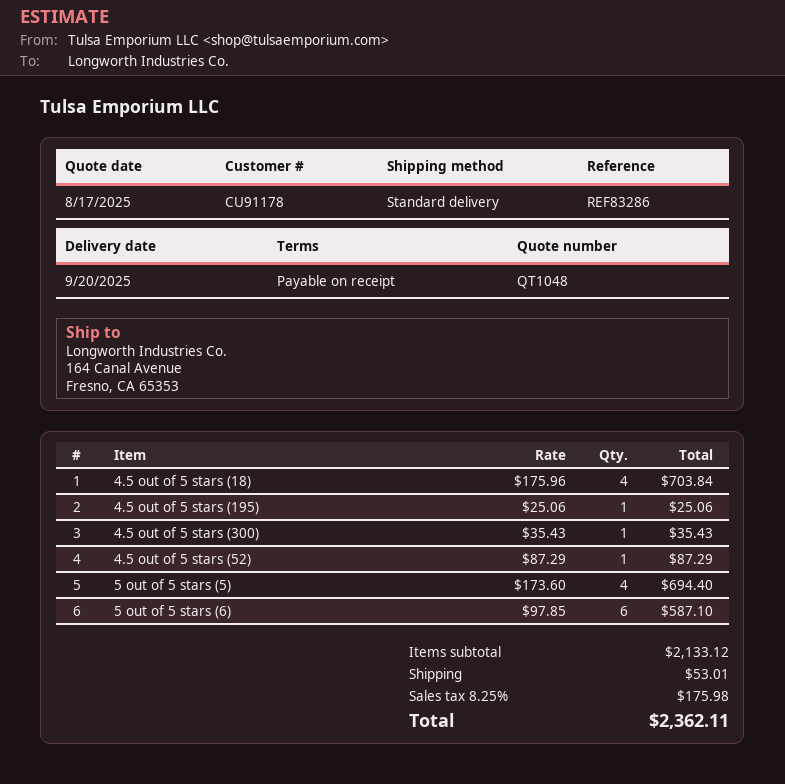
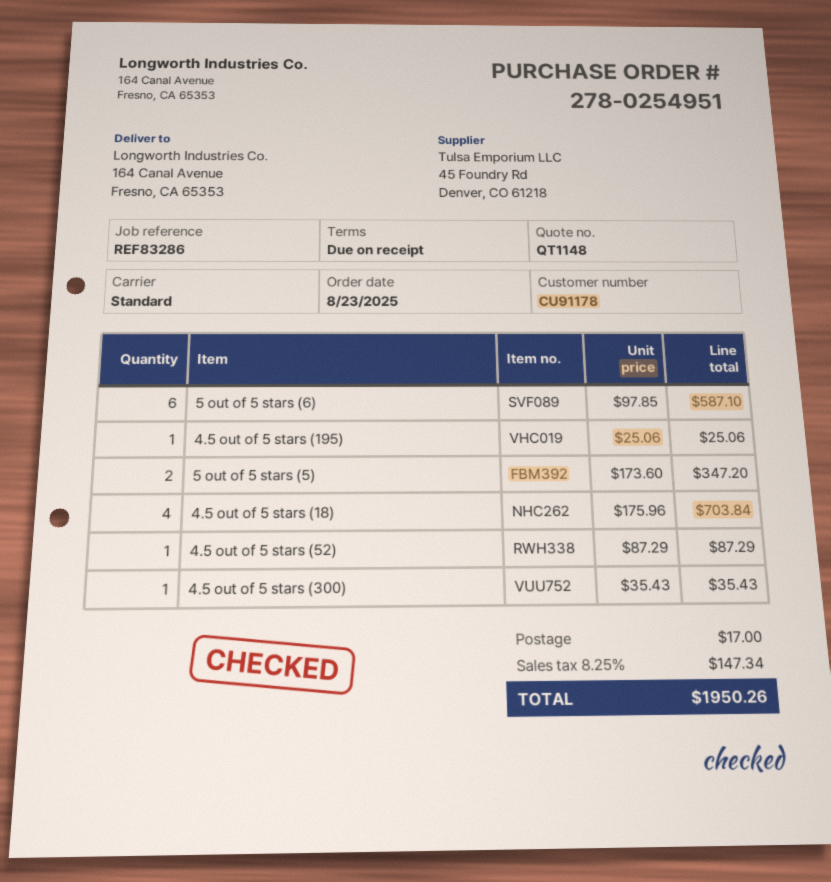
quote number: QT1048 -> QT1148
5 out of 5 stars (5): 4 x 173.60 = 694.40 -> 2 x 173.60 = 347.20
shipping: 53.01 -> 17.00
tax: 8.25% = 175.98 -> 8.25% = 147.34
total: 2362.11 -> 1950.26

